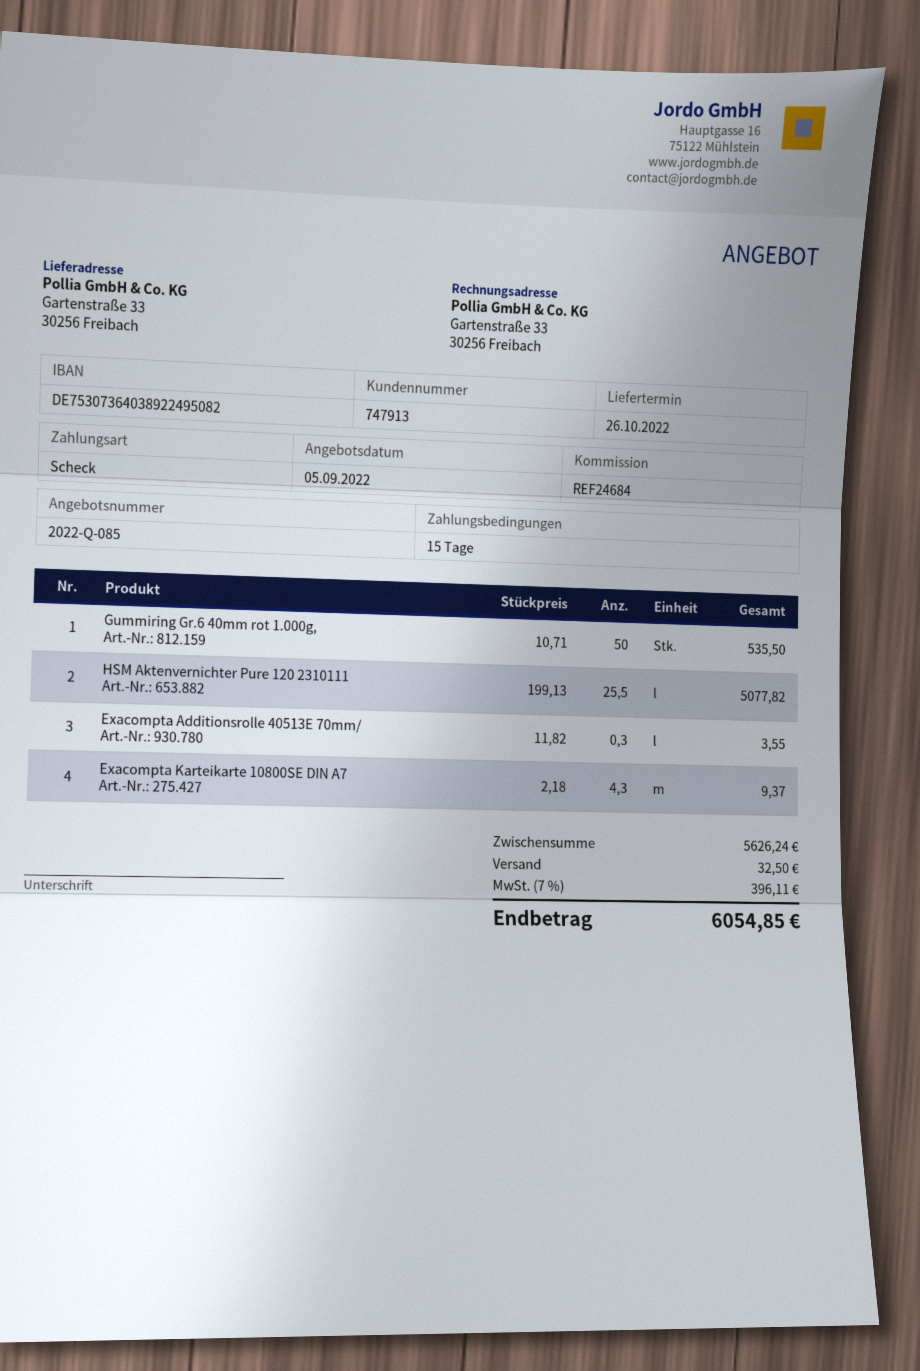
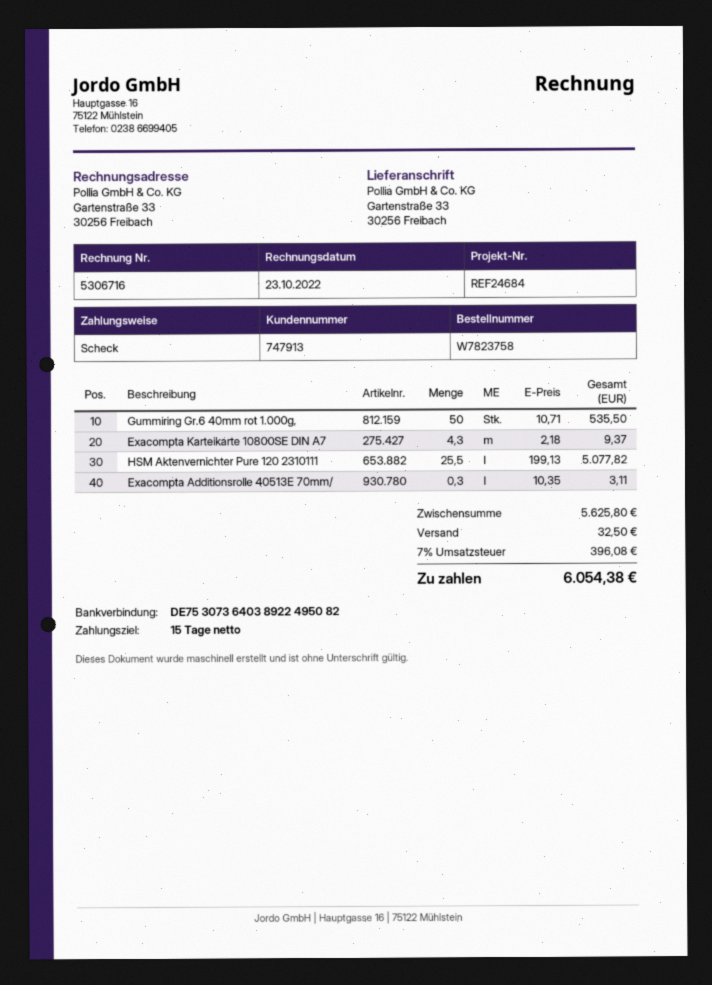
Exacompta Additionsrolle 40513E 70mm/: 0.3 x 11.82 = 3.55 -> 0.3 x 10.35 = 3.11
subtotal: 5626.24 -> 5625.80
tax: 7% = 396.11 -> 7% = 396.08
total: 6054.85 -> 6054.38

